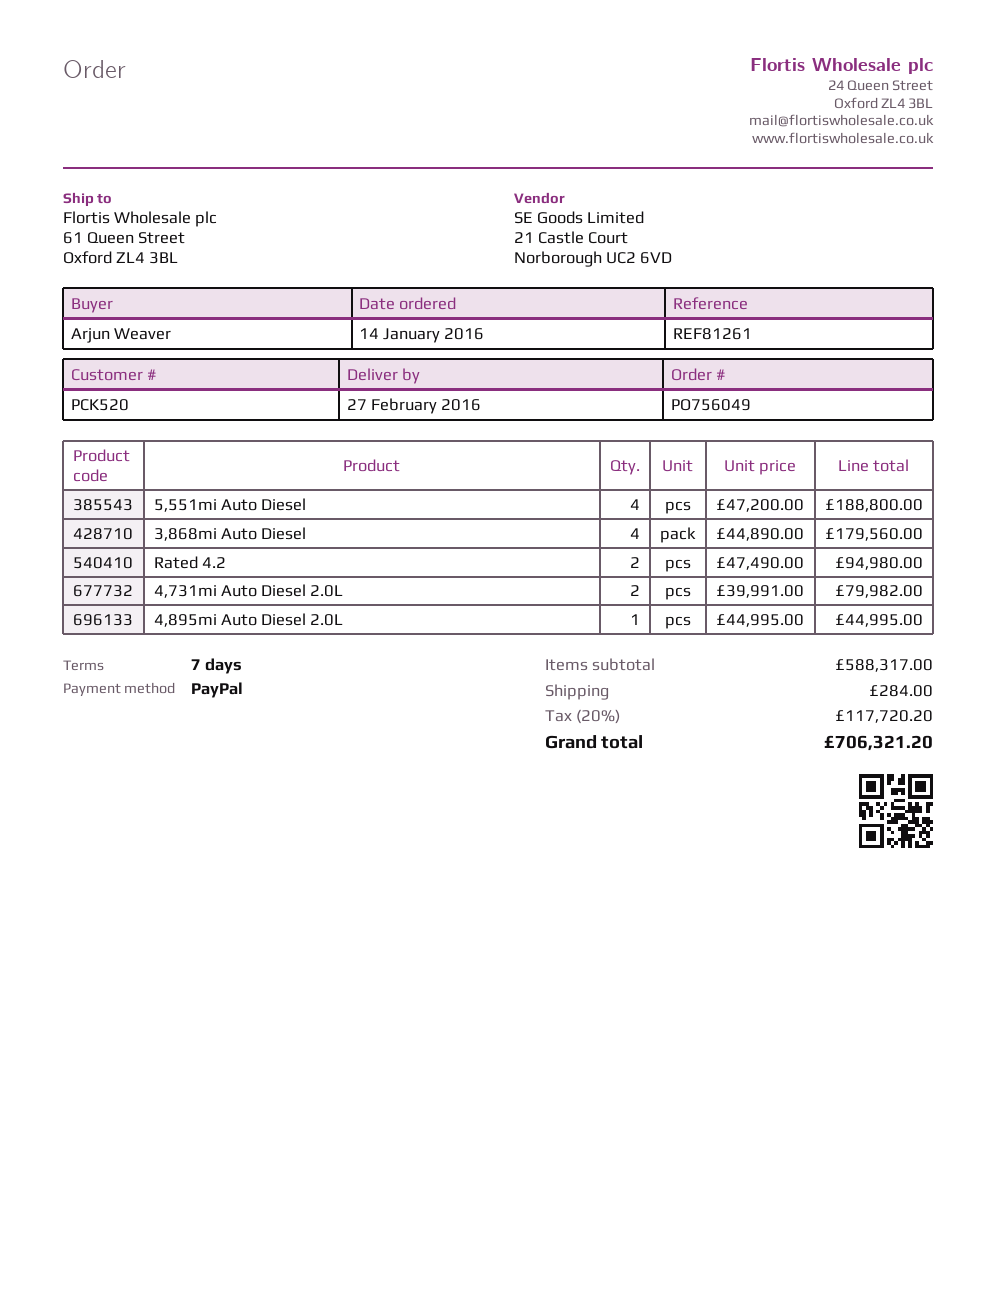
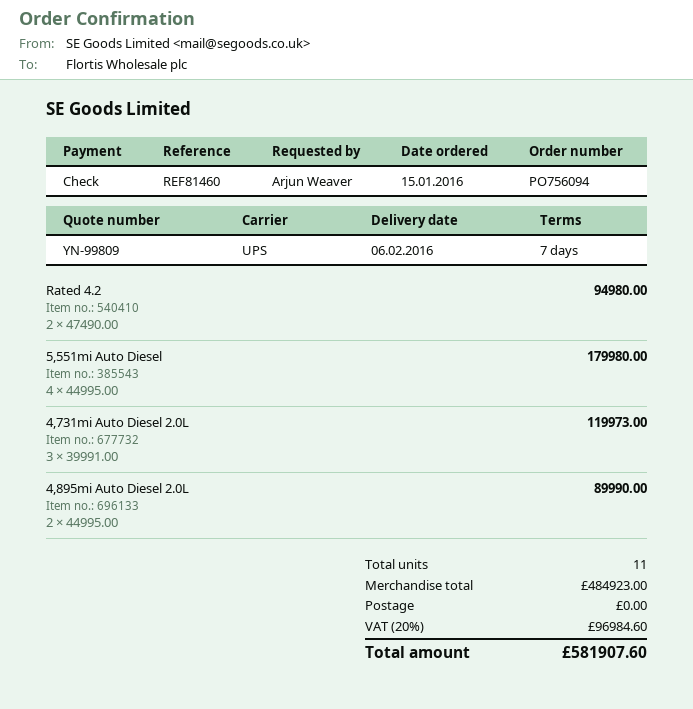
order number: PO756049 -> PO756094
order date: 2016-01-14 -> 2016-01-15
delivery date: 2016-02-27 -> 2016-02-06
reference: REF81261 -> REF81460
payment method: PayPal -> cheque
5,551mi Auto Diesel: 4 x 47200.00 = 188800.00 -> 4 x 44995.00 = 179980.00
3,868mi Auto Diesel: 4 x 44890.00 = 179560.00 -> none
4,731mi Auto Diesel 2.0L: 2 x 39991.00 = 79982.00 -> 3 x 39991.00 = 119973.00
4,895mi Auto Diesel 2.0L: 1 x 44995.00 = 44995.00 -> 2 x 44995.00 = 89990.00
subtotal: 588317.00 -> 484923.00
shipping: 284.00 -> 0.00
tax: 20% = 117720.20 -> 20% = 96984.60
total: 706321.20 -> 581907.60

